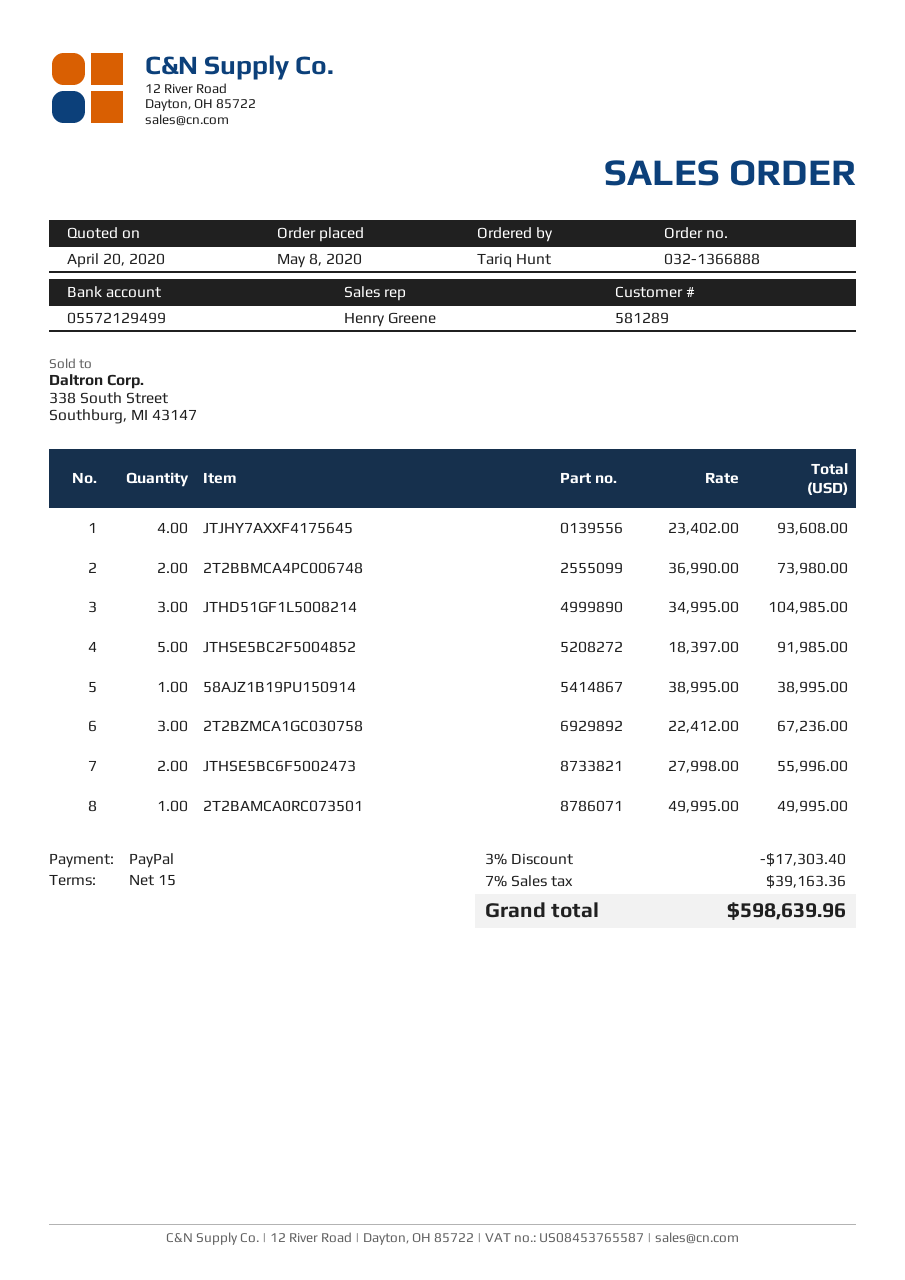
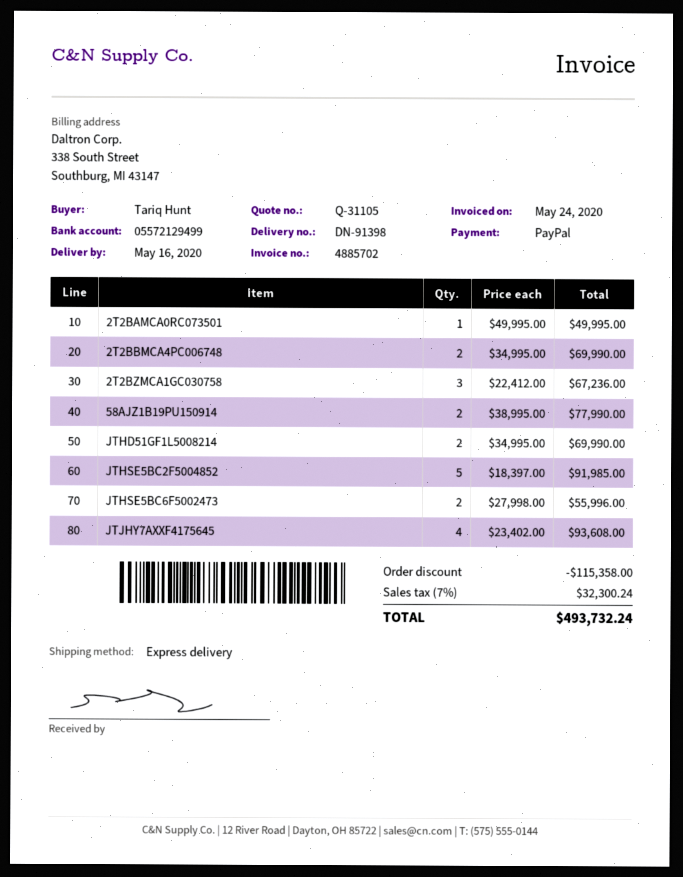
2T2BBMCA4PC006748: 2 x 36990.00 = 73980.00 -> 2 x 34995.00 = 69990.00
JTHD51GF1L5008214: 3 x 34995.00 = 104985.00 -> 2 x 34995.00 = 69990.00
58AJZ1B19PU150914: 1 x 38995.00 = 38995.00 -> 2 x 38995.00 = 77990.00
discount: 17303.40 -> 115358.00
tax: 7% = 39163.36 -> 7% = 32300.24
total: 598639.96 -> 493732.24

